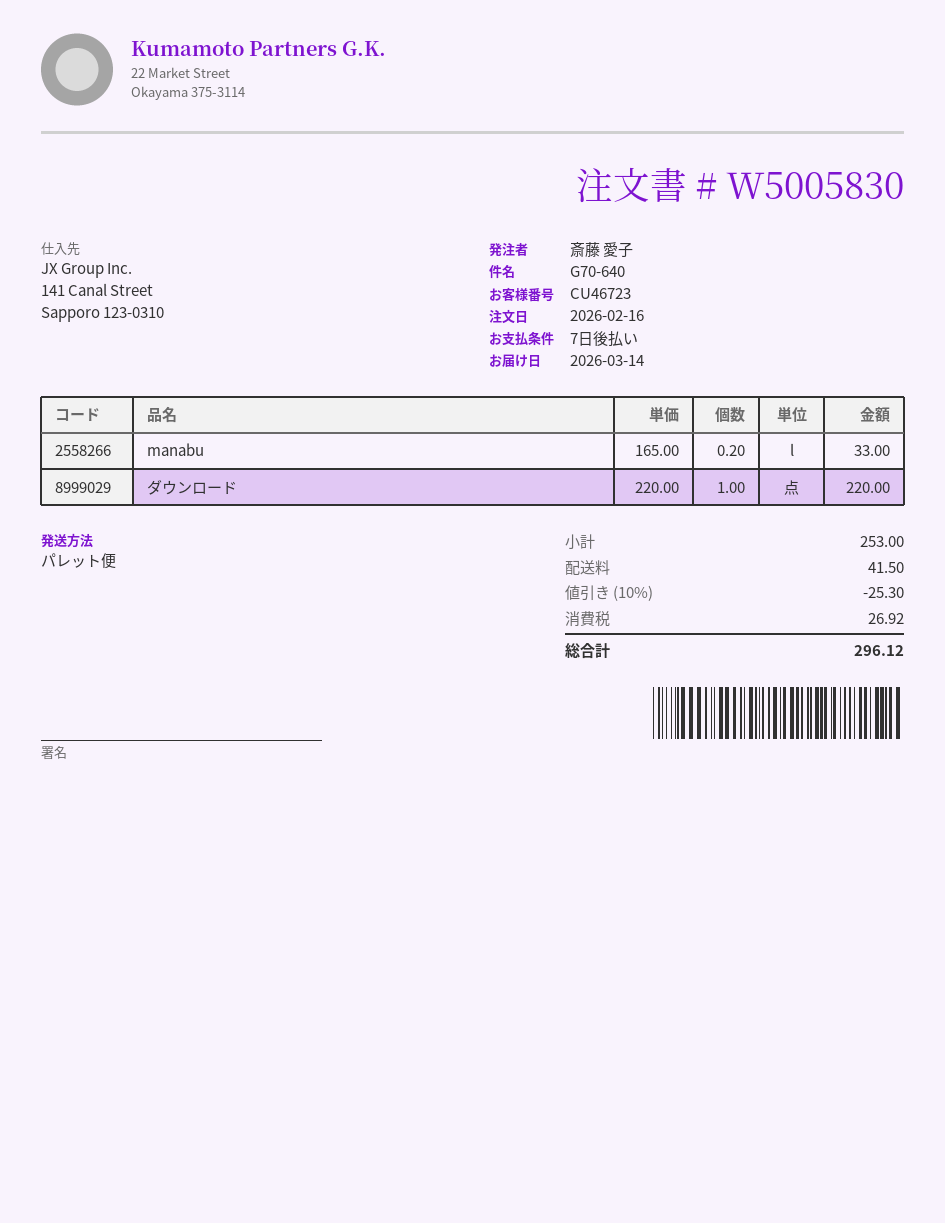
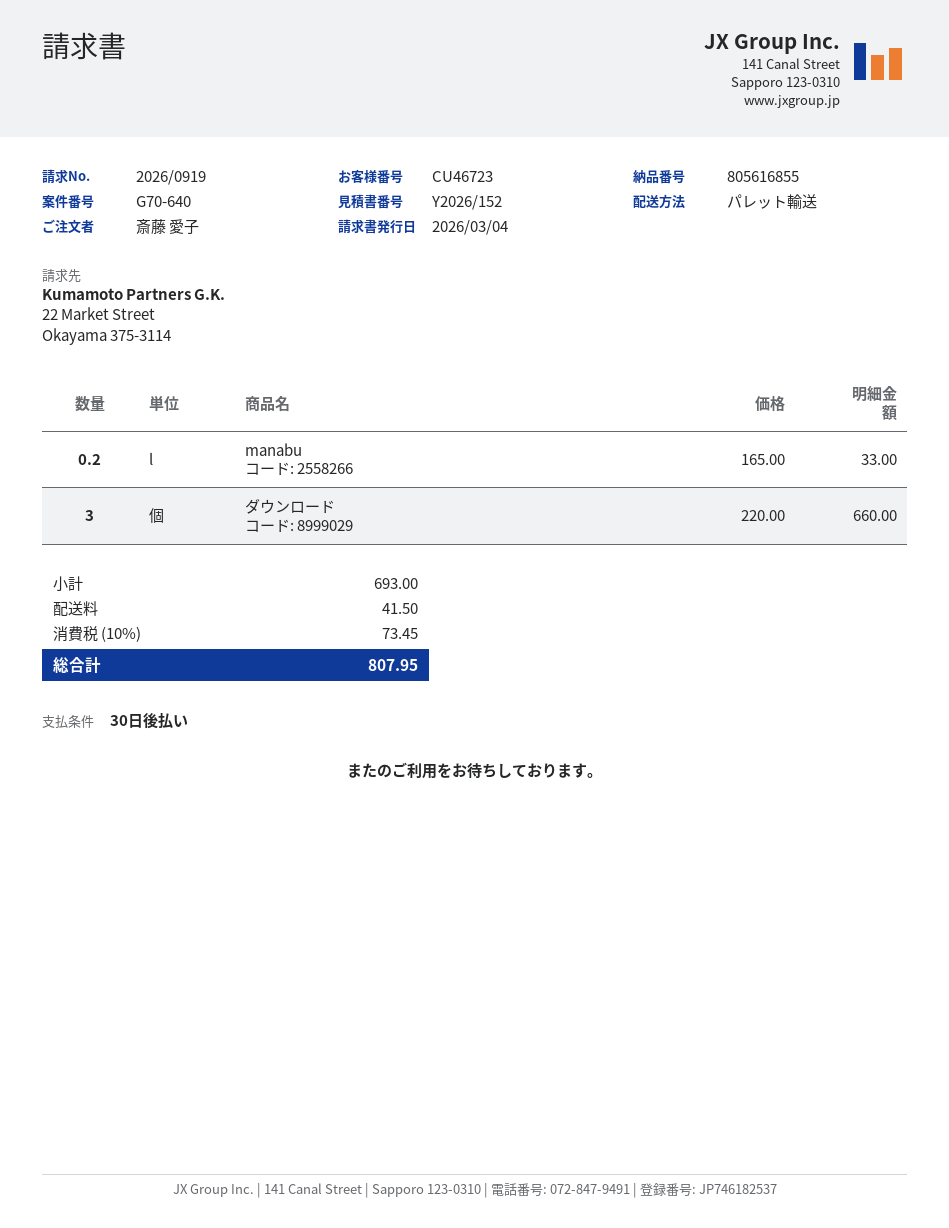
payment terms: 7 days -> 30 days
ダウンロード: 1 x 220.00 = 220.00 -> 3 x 220.00 = 660.00
subtotal: 253.00 -> 693.00
discount: 10% = 25.30 -> none
tax: 26.92 -> 73.45
total: 296.12 -> 807.95

